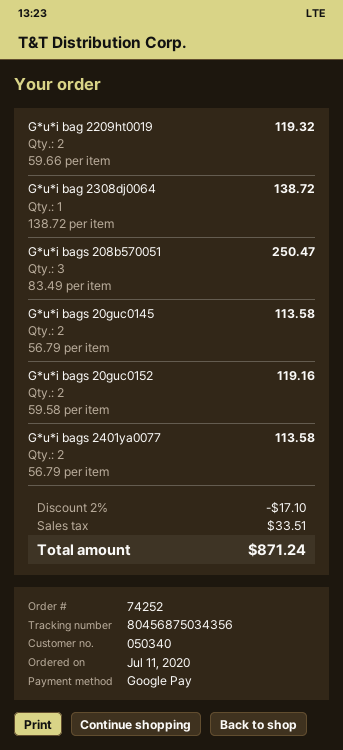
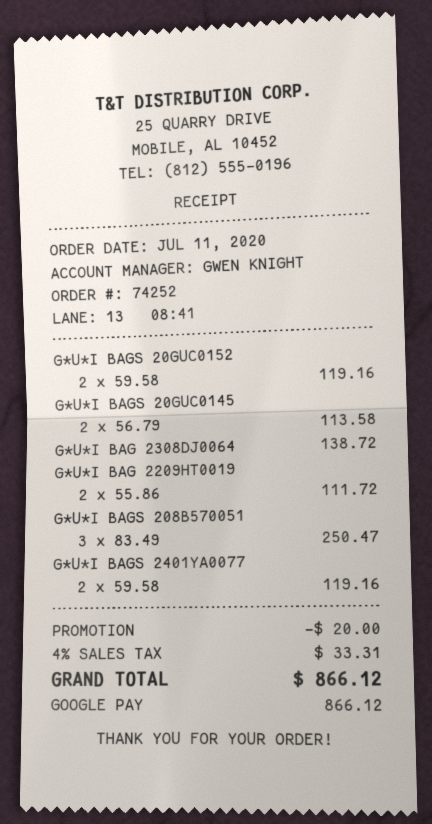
G*u*i bag 2209ht0019: 2 x 59.66 = 119.32 -> 2 x 55.86 = 111.72
G*u*i bags 2401ya0077: 2 x 56.79 = 113.58 -> 2 x 59.58 = 119.16
discount: 17.10 -> 20.00
tax: 33.51 -> 33.31
total: 871.24 -> 866.12

